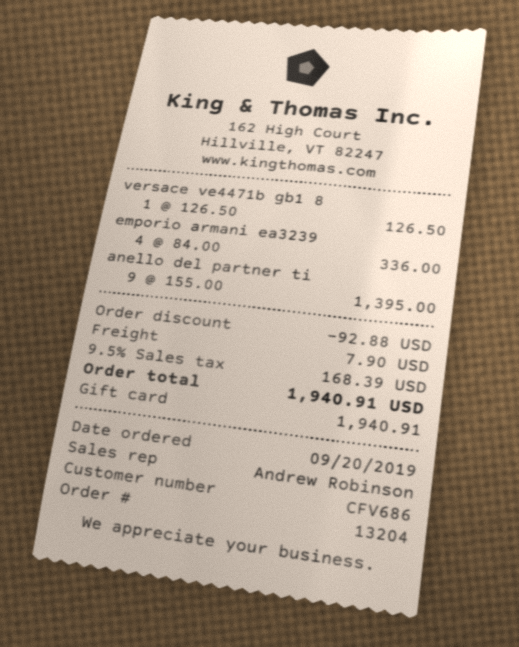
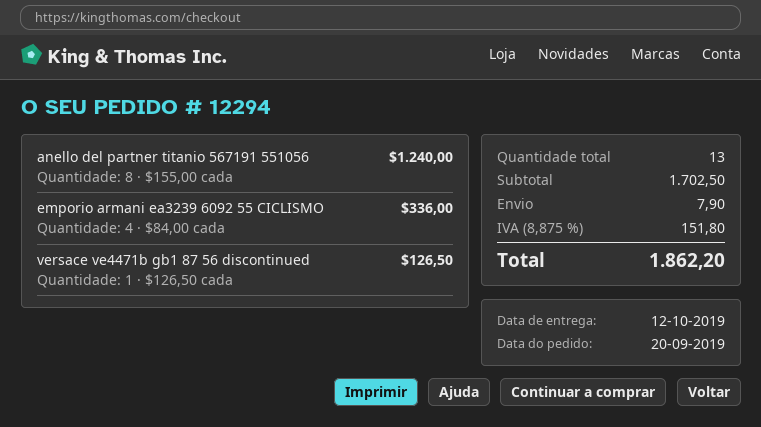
order number: 13204 -> 12294
anello del partner ti: 9 x 155.00 = 1395.00 -> 8 x 155.00 = 1240.00
discount: 92.88 -> none
tax: 9.5% = 168.39 -> 8.875% = 151.80
total: 1940.91 -> 1862.20

